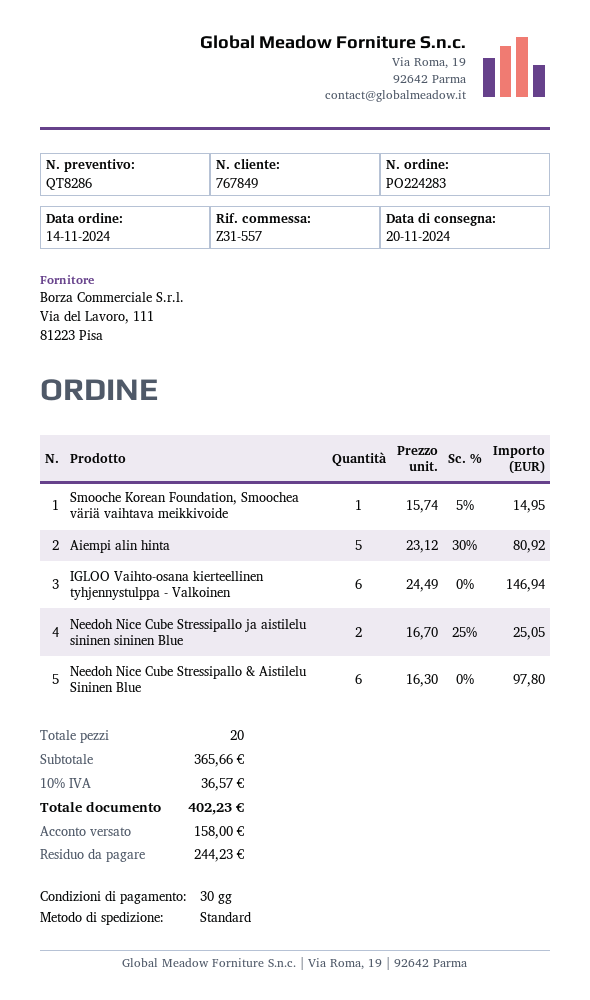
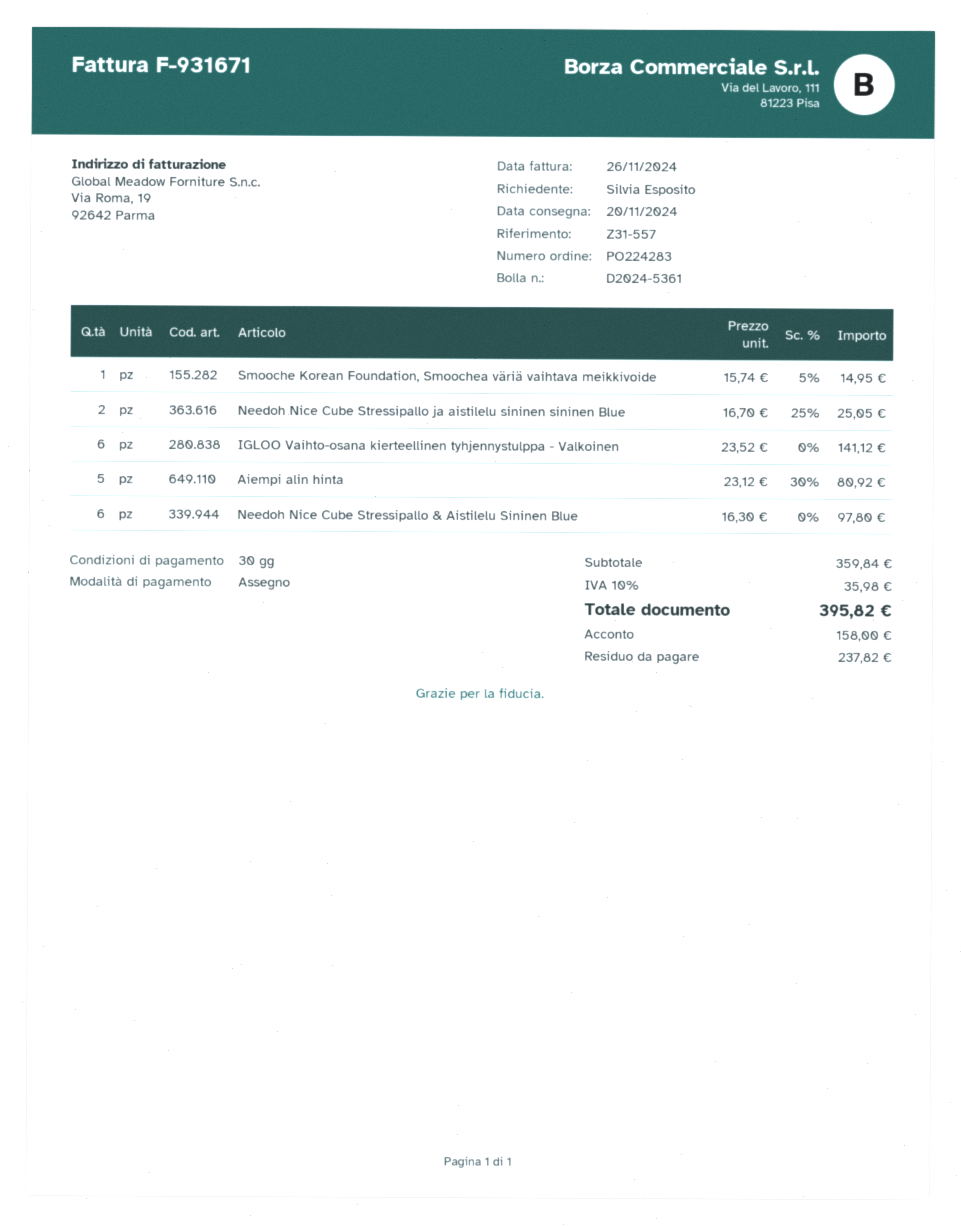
IGLOO Vaihto-osana kierteellinen tyhjennystulppa - Valkoinen: 6 x 24.49 = 146.94 -> 6 x 23.52 = 141.12
subtotal: 365.66 -> 359.84
tax: 10% = 36.57 -> 10% = 35.98
total: 402.23 -> 395.82
balance: 244.23 -> 237.82

